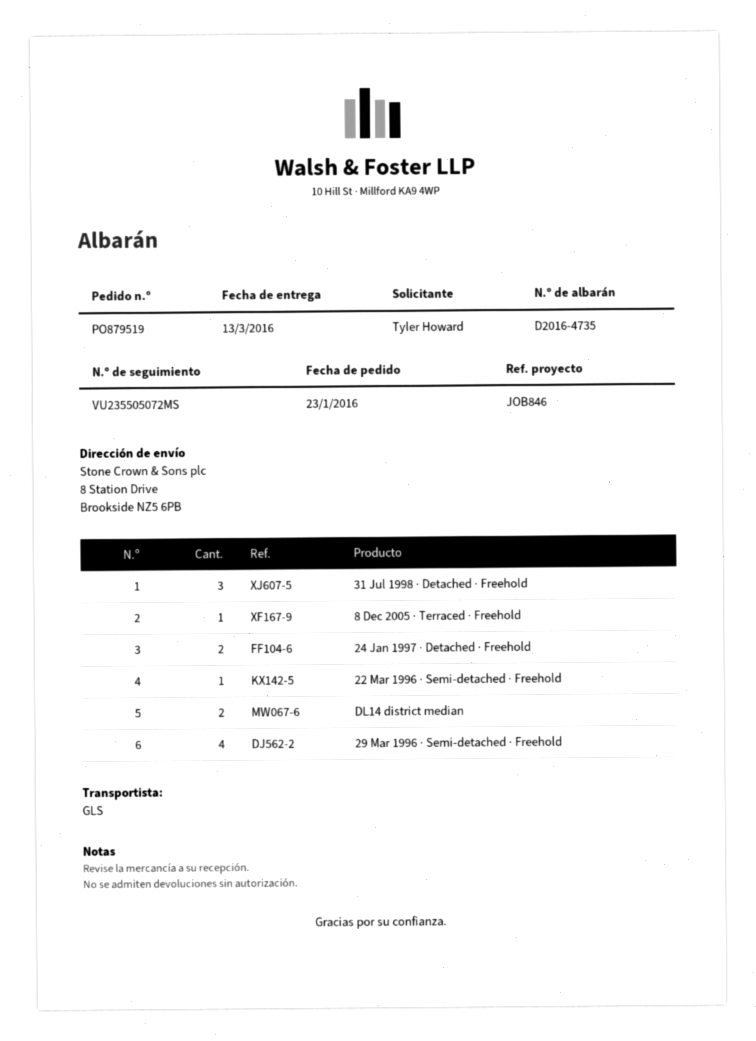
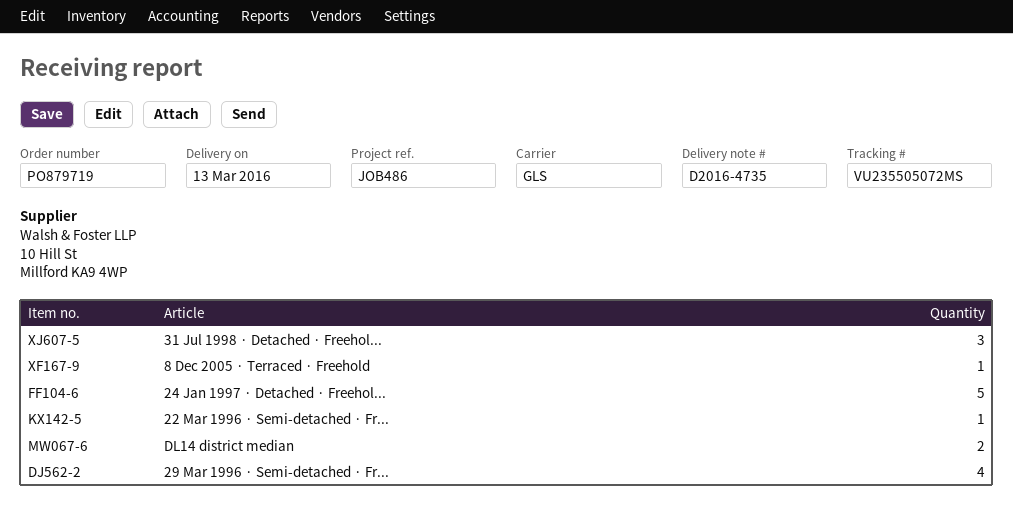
order number: PO879519 -> PO879719
reference: JOB846 -> JOB486
24 Jan 1997 · Detached · Freehold: 2 -> 5

